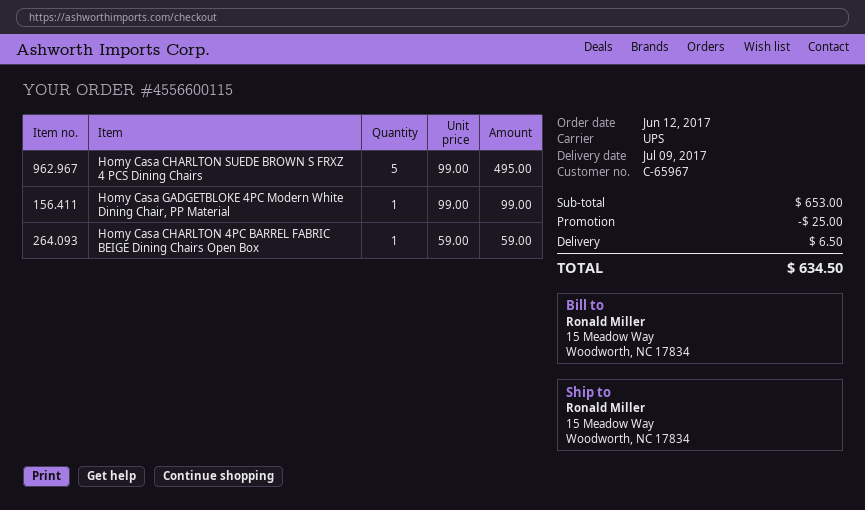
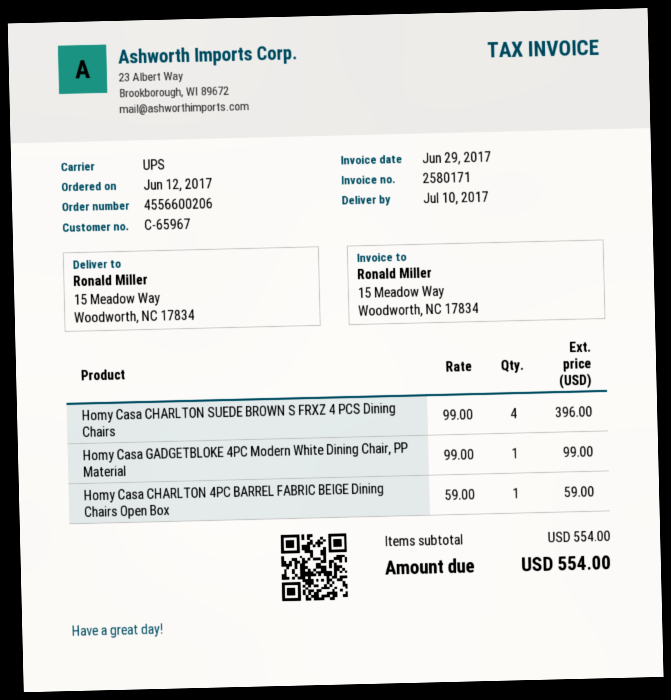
order number: 4556600115 -> 4556600206
delivery date: 2017-07-09 -> 2017-07-10
Homy Casa CHARLTON SUEDE BROWN S FRXZ 4 PCS Dining Chairs: 5 x 99.00 = 495.00 -> 4 x 99.00 = 396.00
subtotal: 653.00 -> 554.00
discount: 25.00 -> none
shipping: 6.50 -> none
total: 634.50 -> 554.00

